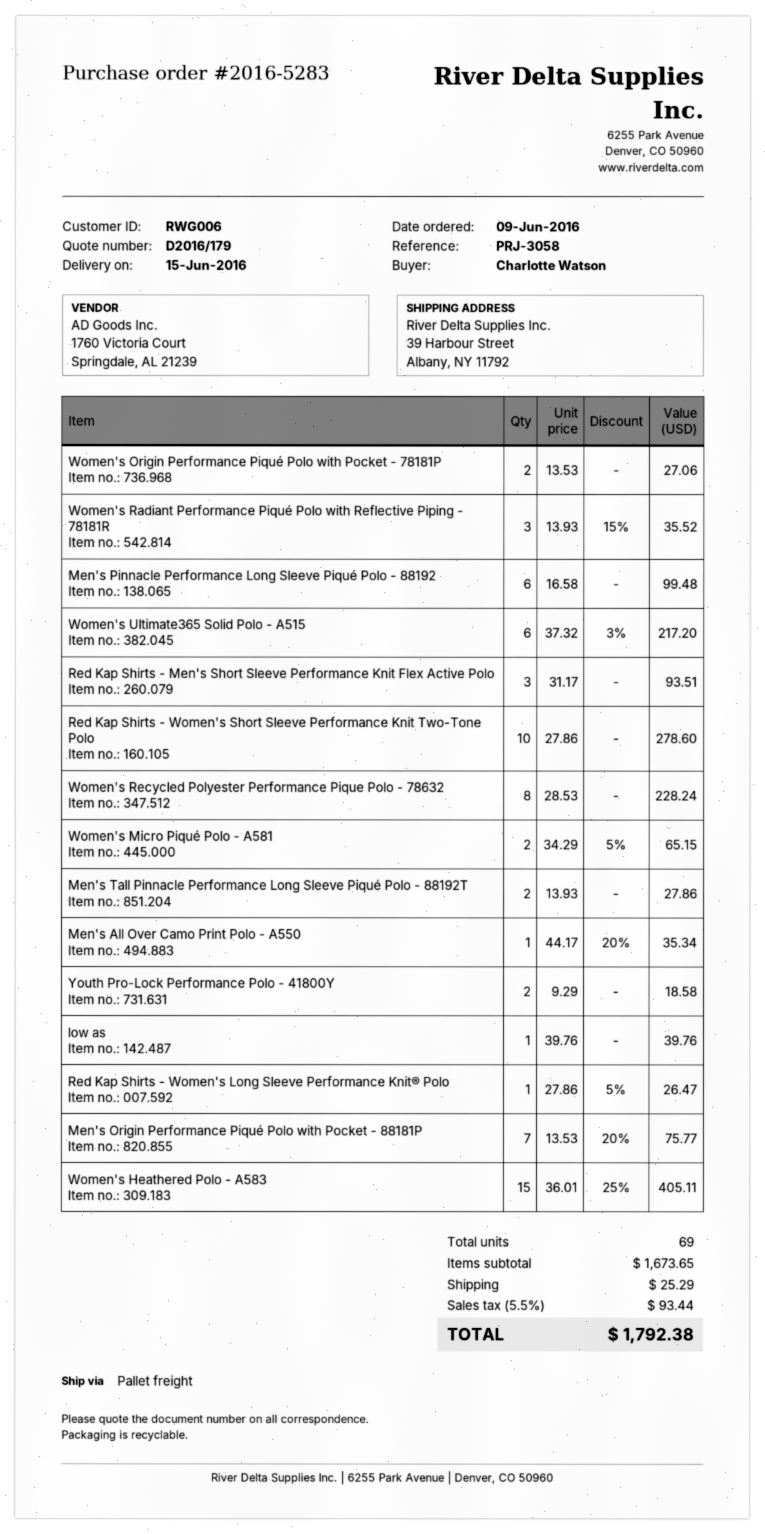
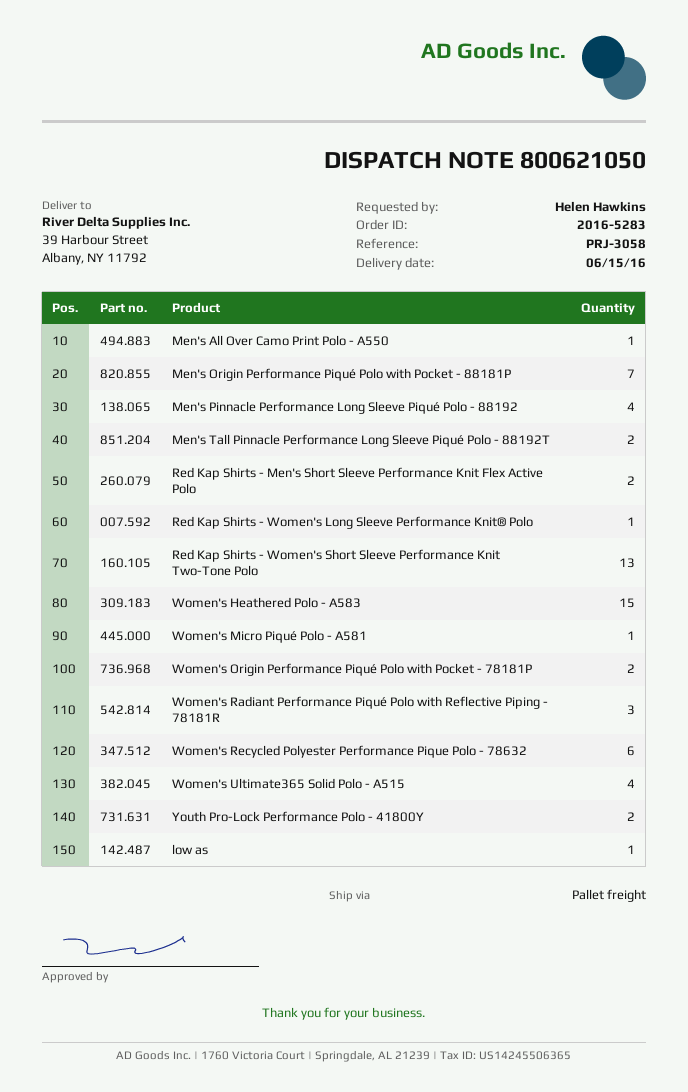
ordered by: Charlotte Watson -> Helen Hawkins
Men's Pinnacle Performance Long Sleeve Piqué Polo - 88192: 6 -> 4
Women's Ultimate365 Solid Polo - A515: 6 -> 4
Red Kap Shirts - Men's Short Sleeve Performance Knit Flex Active Polo: 3 -> 2
Red Kap Shirts - Women's Short Sleeve Performance Knit Two-Tone Polo: 10 -> 13
Women's Recycled Polyester Performance Pique Polo - 78632: 8 -> 6
Women's Micro Piqué Polo - A581: 2 -> 1

